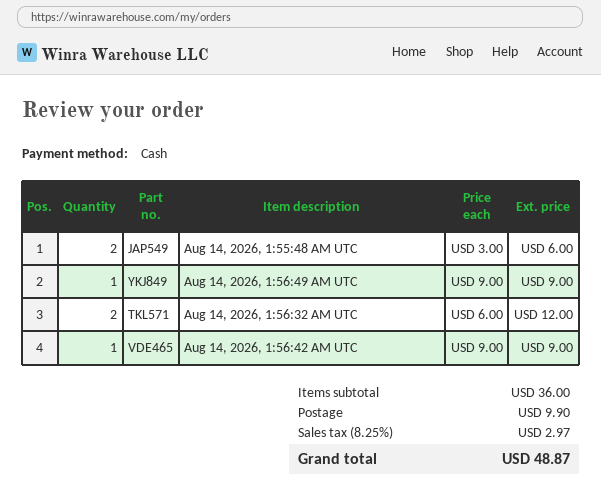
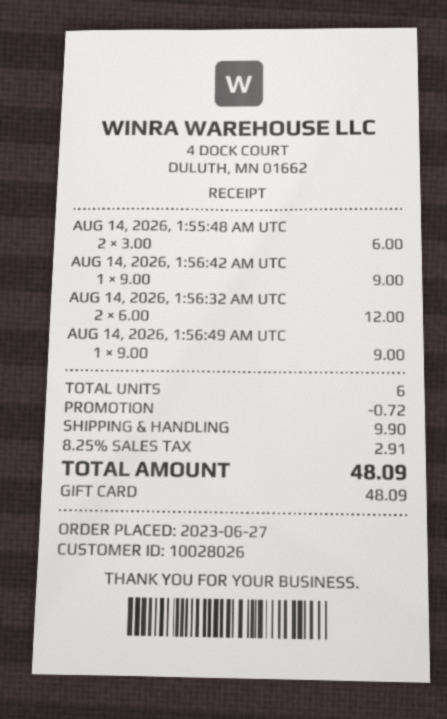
payment method: cash -> gift card
discount: none -> 0.72
tax: 8.25% = 2.97 -> 8.25% = 2.91
total: 48.87 -> 48.09

